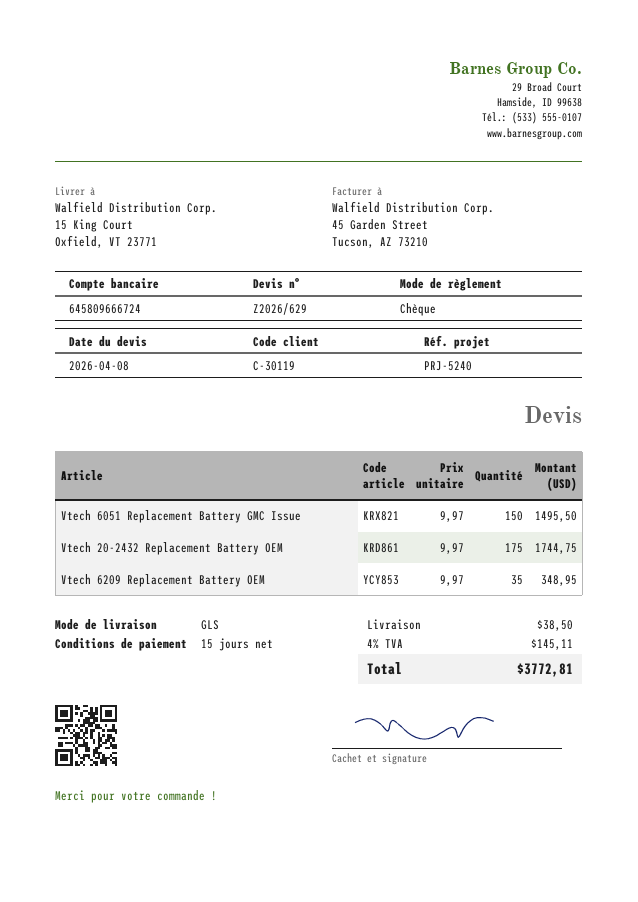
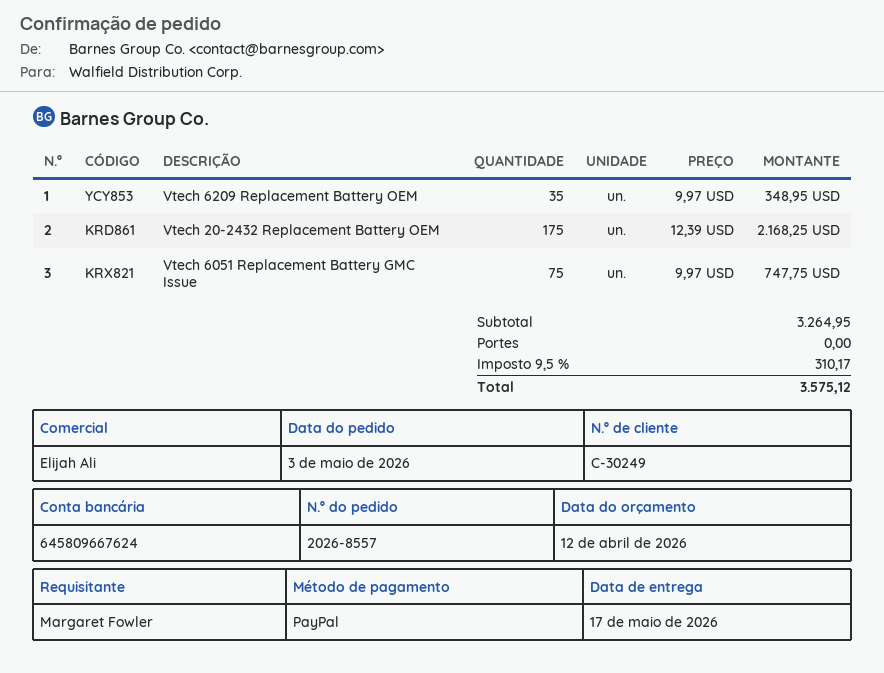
quote date: 2026-04-08 -> 2026-04-12
customer number: C-30119 -> C-30249
payment method: cheque -> PayPal
bank account: 645809666724 -> 645809667624
Vtech 6051 Replacement Battery GMC Issue: 150 x 9.97 = 1495.50 -> 75 x 9.97 = 747.75
Vtech 20-2432 Replacement Battery OEM: 175 x 9.97 = 1744.75 -> 175 x 12.39 = 2168.25
shipping: 38.50 -> 0.00
tax: 4% = 145.11 -> 9.5% = 310.17
total: 3772.81 -> 3575.12

